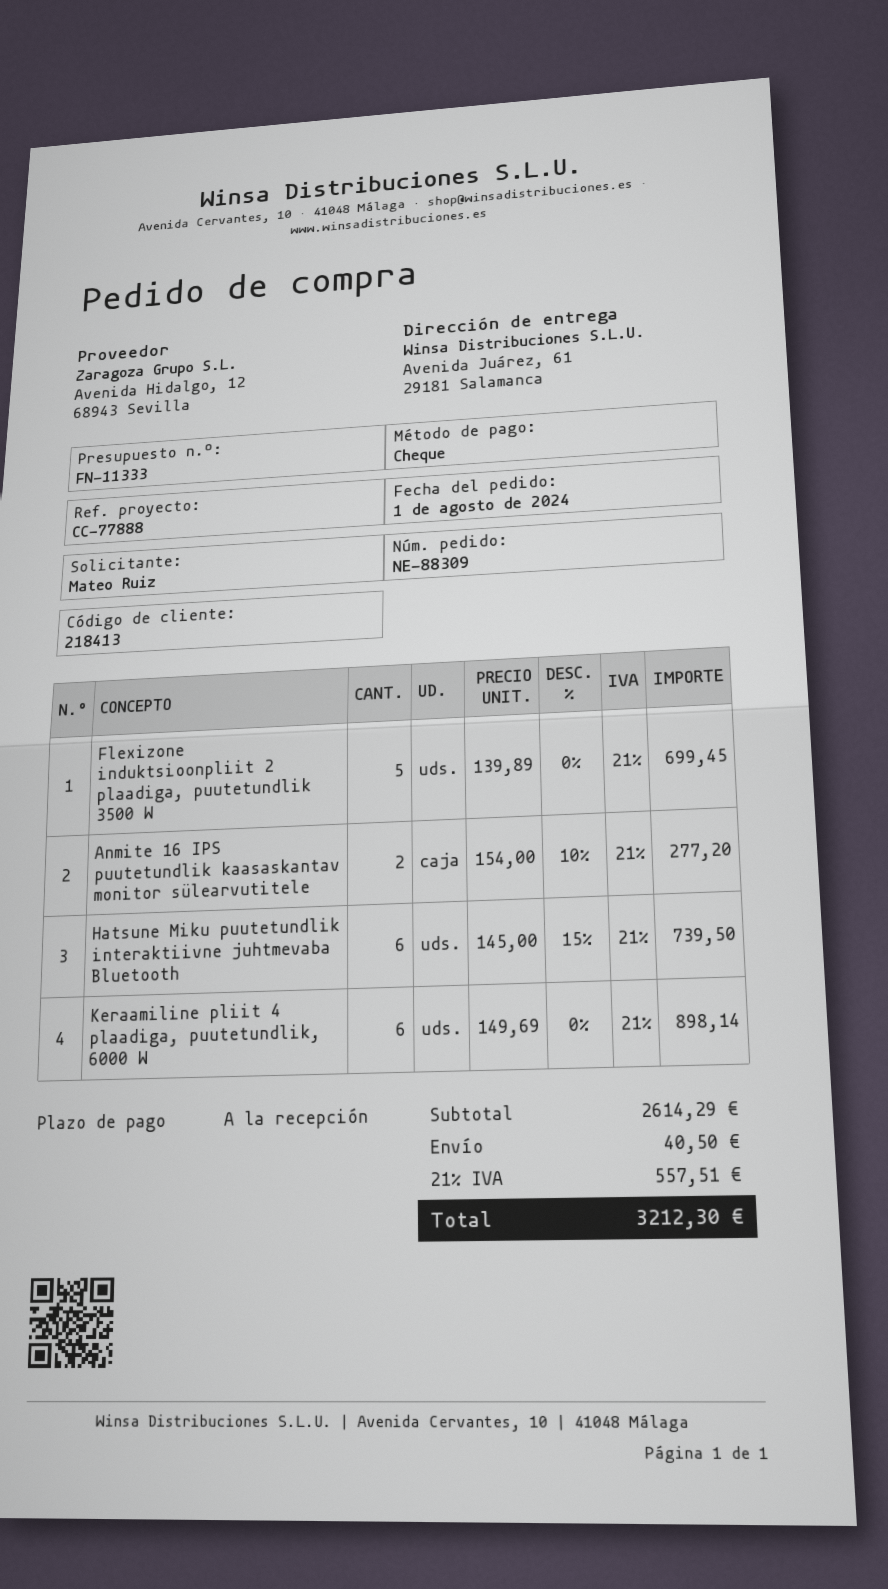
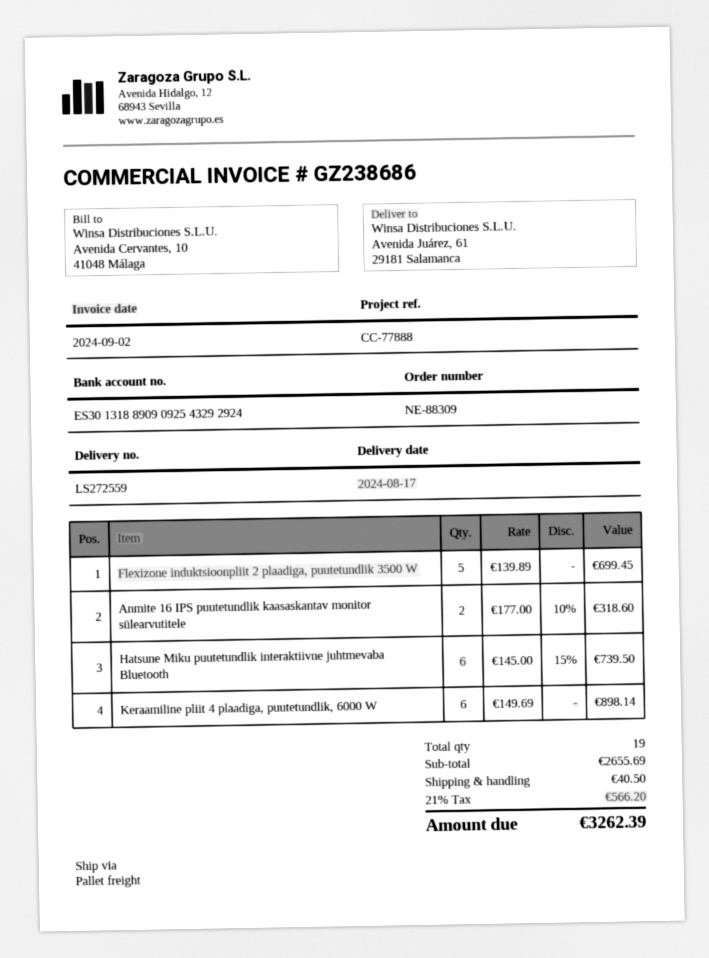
Anmite 16 IPS puutetundlik kaasaskantav monitor sülearvutitele: 2 x 154.00 - 10% = 277.20 -> 2 x 177.00 - 10% = 318.60
subtotal: 2614.29 -> 2655.69
tax: 21% = 557.51 -> 21% = 566.20
total: 3212.30 -> 3262.39

